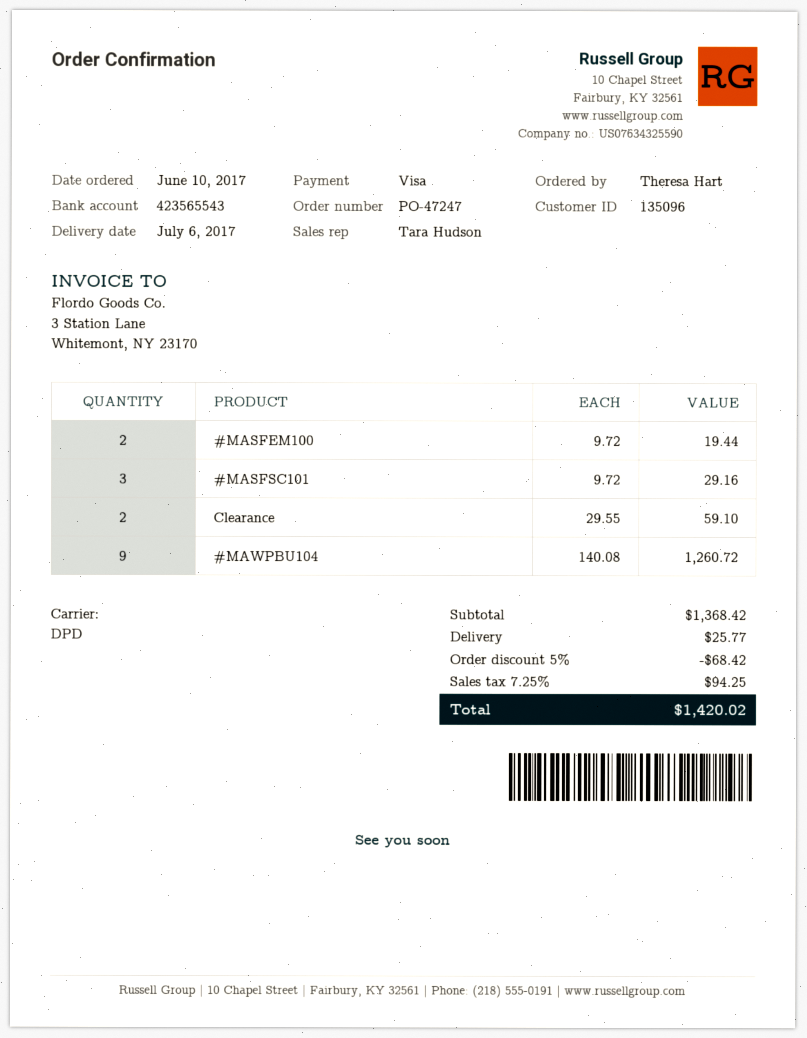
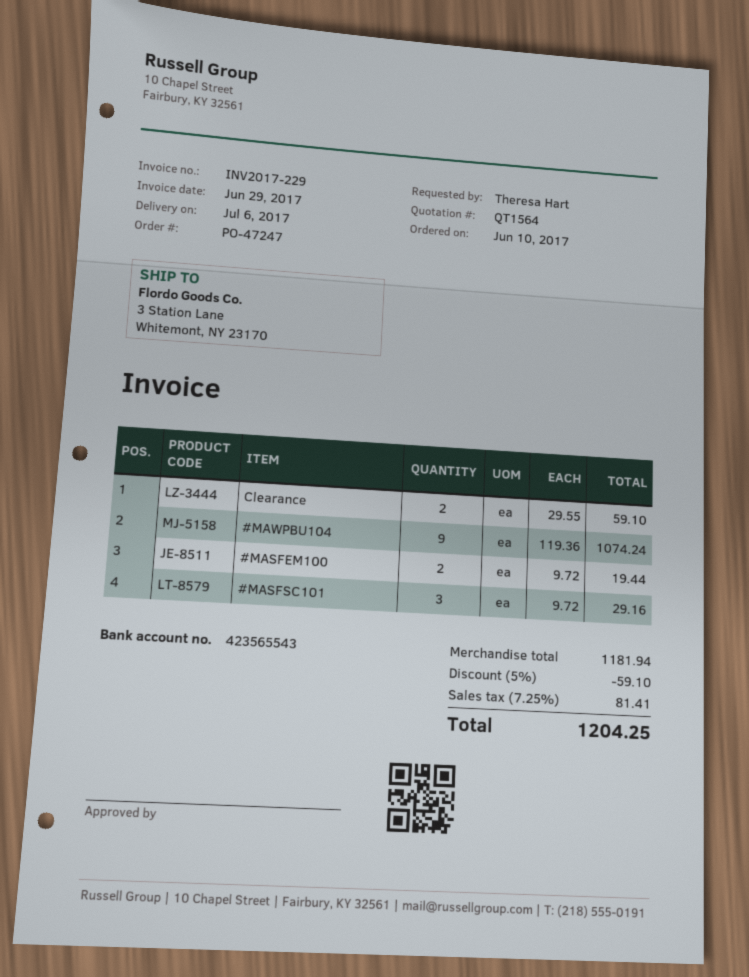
#MAWPBU104: 9 x 140.08 = 1260.72 -> 9 x 119.36 = 1074.24
subtotal: 1368.42 -> 1181.94
discount: 5% = 68.42 -> 5% = 59.10
shipping: 25.77 -> none
tax: 7.25% = 94.25 -> 7.25% = 81.41
total: 1420.02 -> 1204.25

